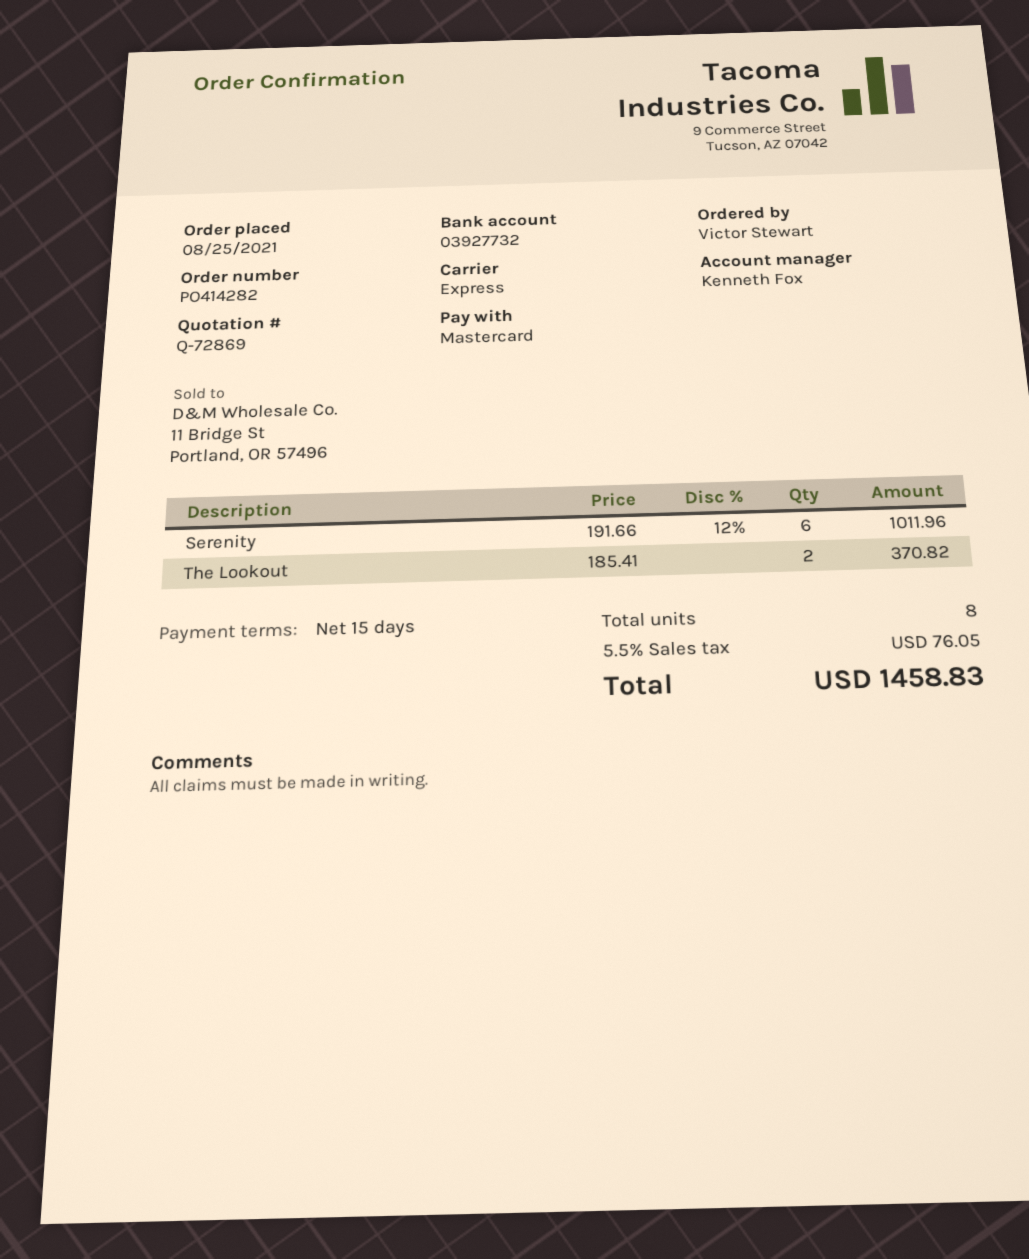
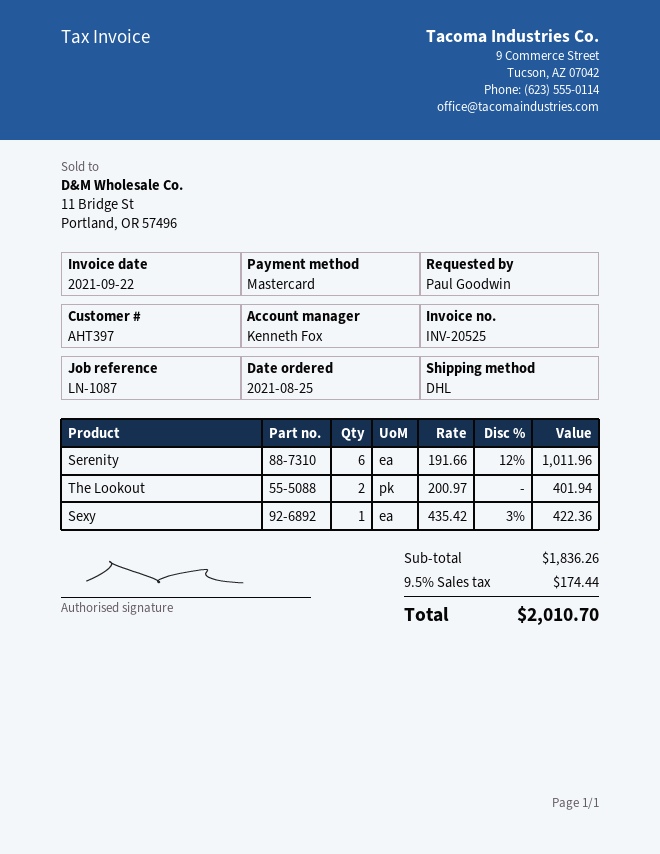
ordered by: Victor Stewart -> Paul Goodwin
shipping method: express -> DHL
The Lookout: 2 x 185.41 = 370.82 -> 2 x 200.97 = 401.94
Sexy: none -> 1 x 435.42 - 3% = 422.36
tax: 5.5% = 76.05 -> 9.5% = 174.44
total: 1458.83 -> 2010.70

